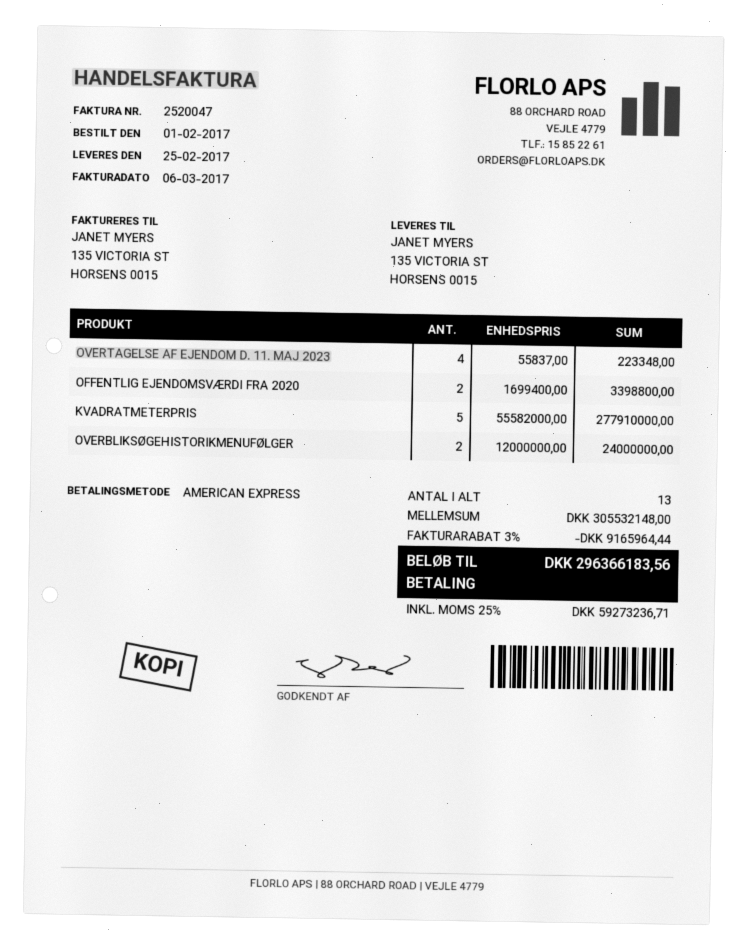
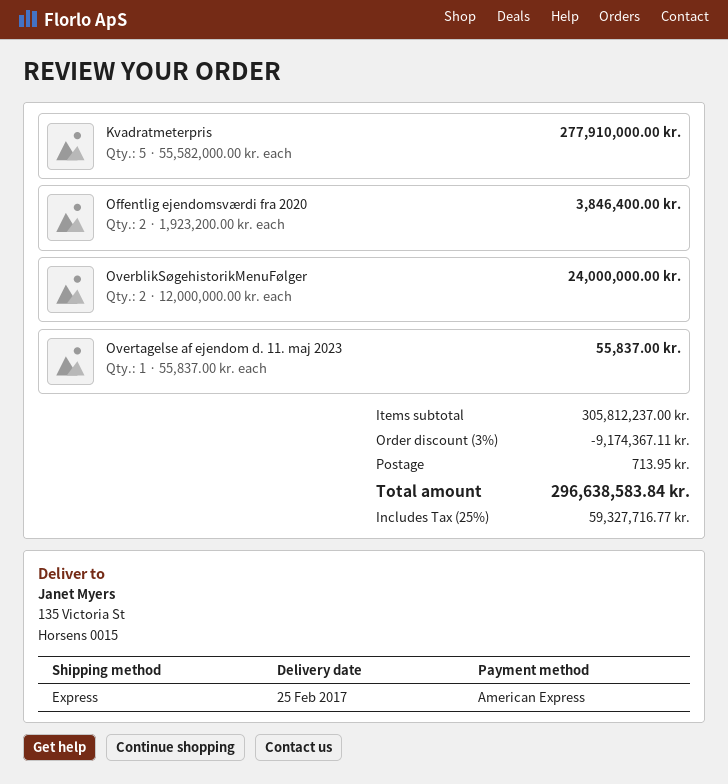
OVERTAGELSE AF EJENDOM D. 11. MAJ 2023: 4 x 55837.00 = 223348.00 -> 1 x 55837.00 = 55837.00
OFFENTLIG EJENDOMSVÆRDI FRA 2020: 2 x 1699400.00 = 3398800.00 -> 2 x 1923200.00 = 3846400.00
subtotal: 305532148.00 -> 305812237.00
discount: 3% = 9165964.44 -> 3% = 9174367.11
shipping: none -> 713.95
tax: 25% = 59273236.71 -> 25% = 59327716.77
total: 296366183.56 -> 296638583.84

